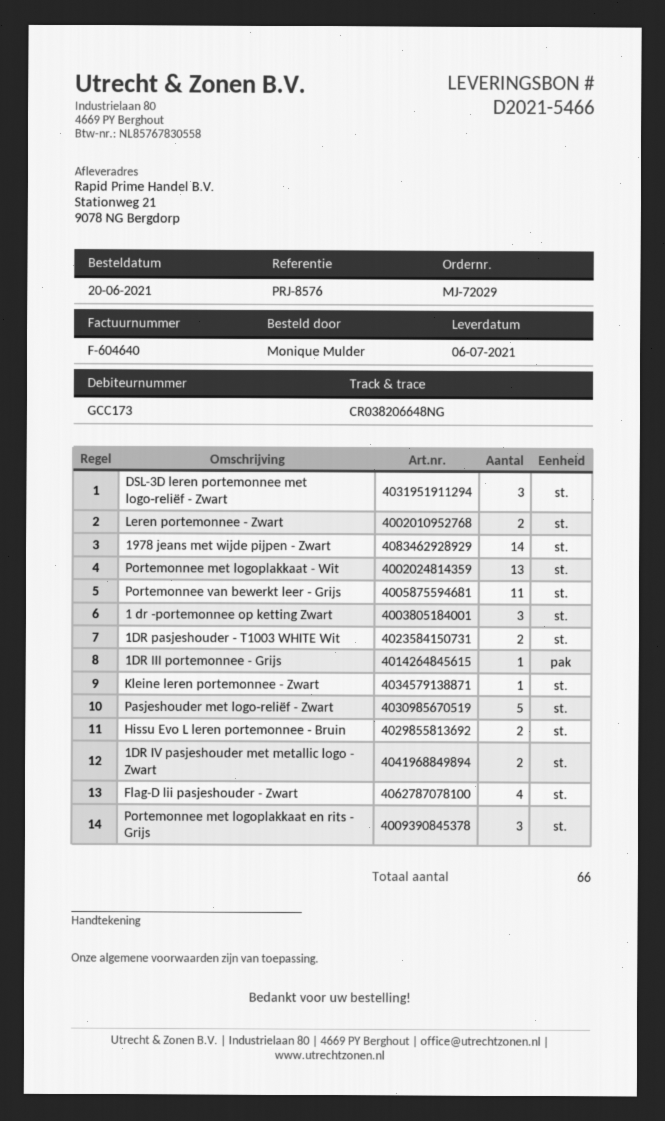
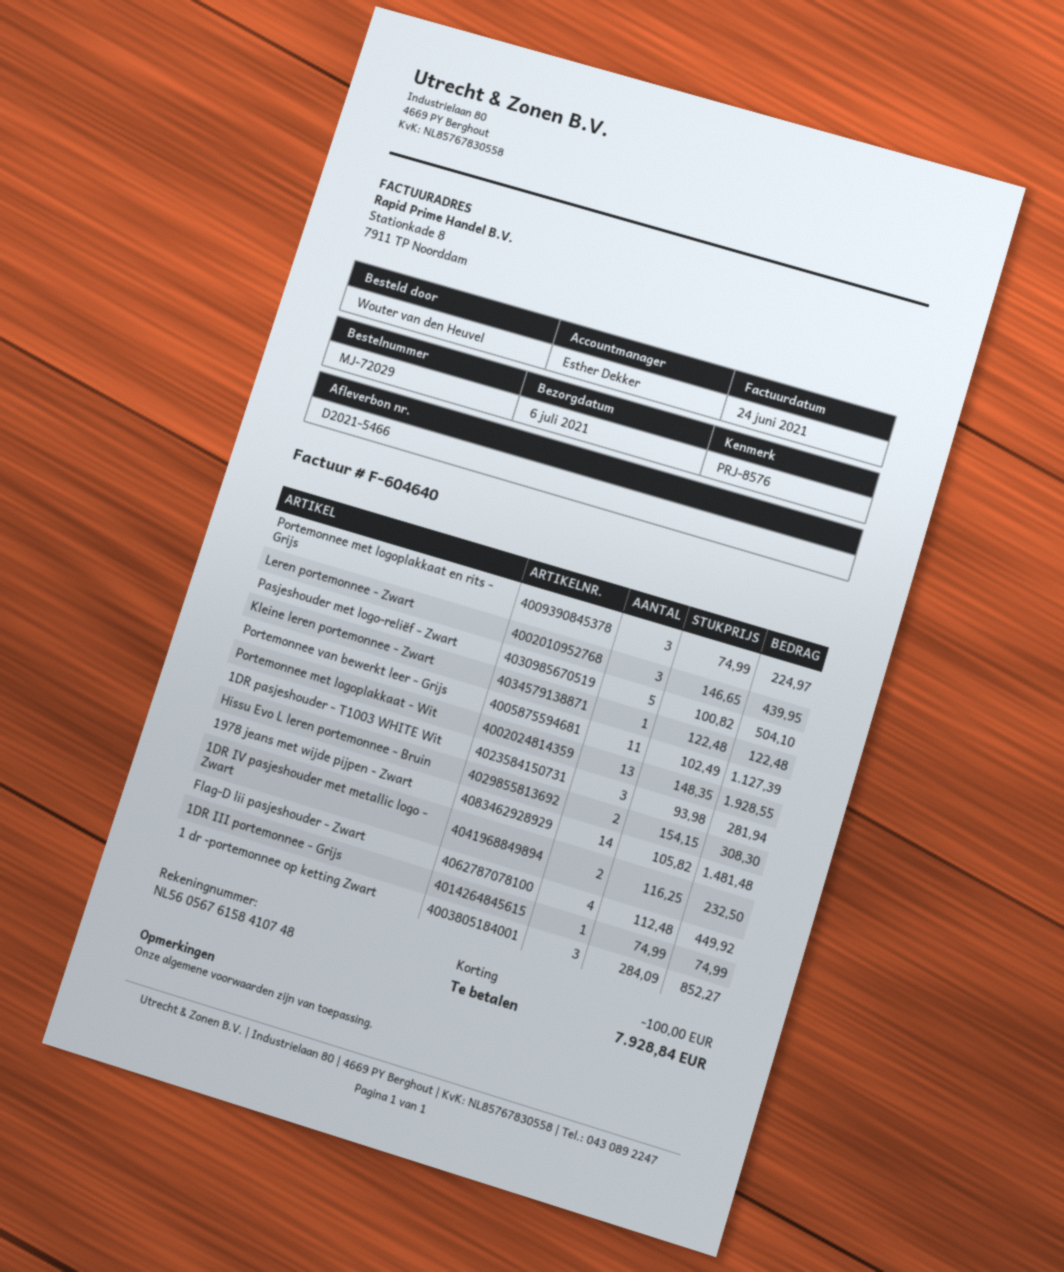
ordered by: Monique Mulder -> Wouter van den Heuvel
DSL-3D leren portemonnee met logo-reliëf - Zwart: 3 -> none
Leren portemonnee - Zwart: 2 -> 3
1DR pasjeshouder - T1003 WHITE Wit: 2 -> 3

